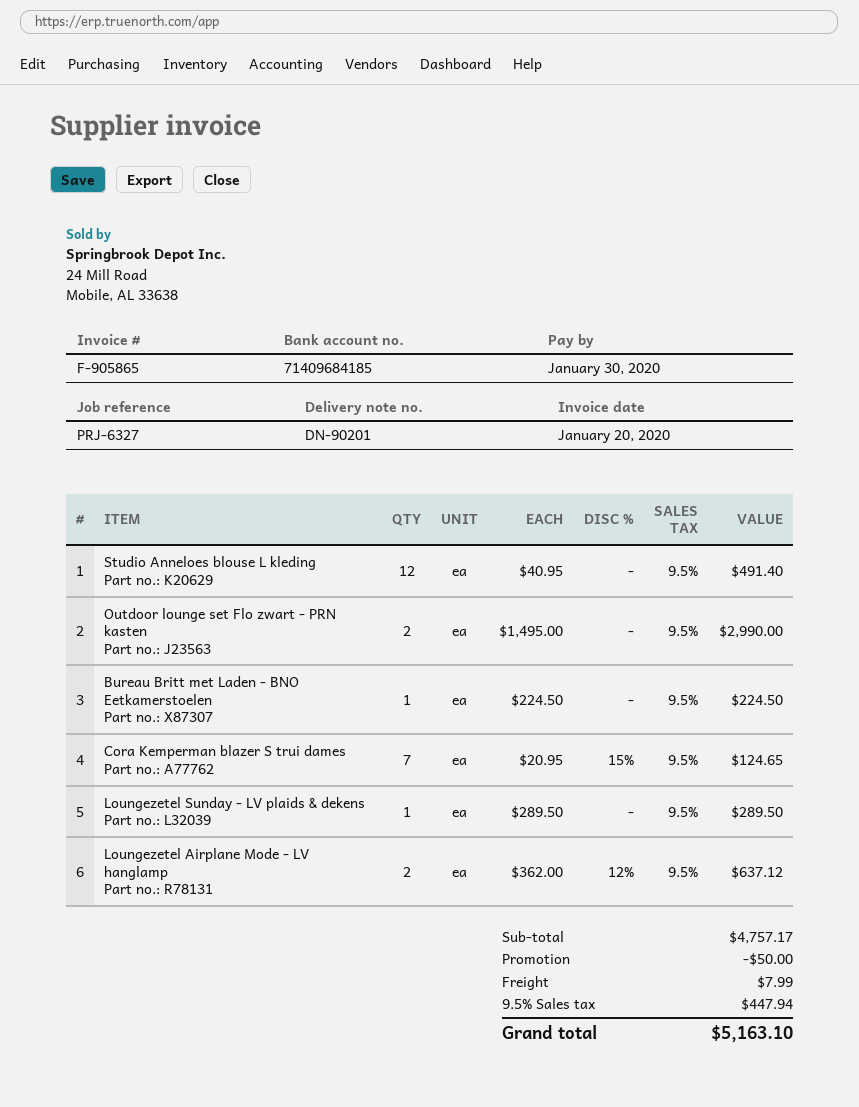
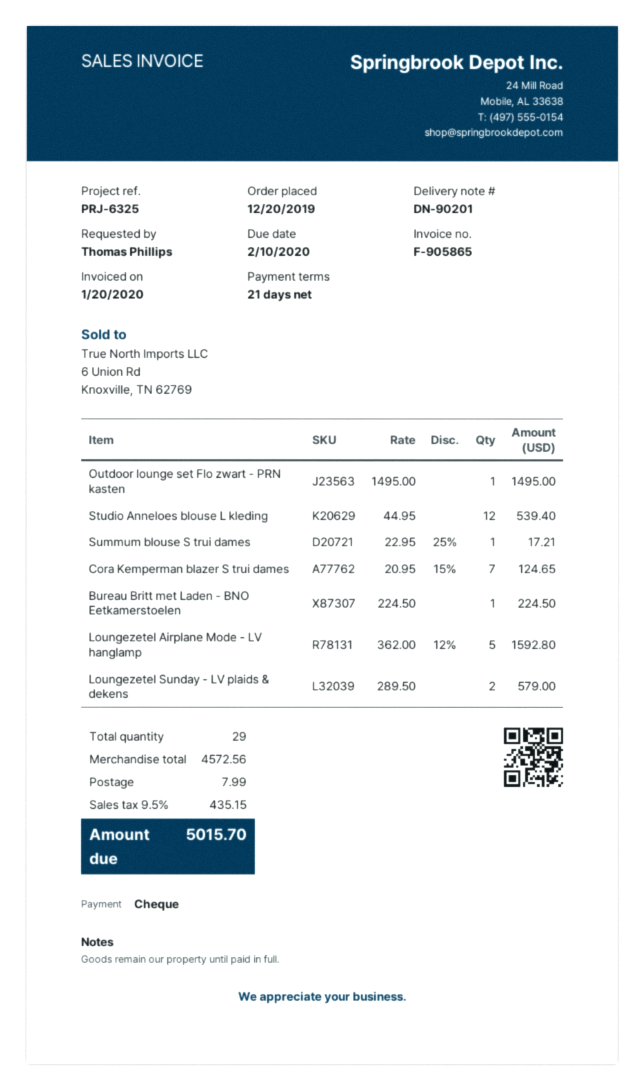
due date: 2020-01-30 -> 2020-02-10
reference: PRJ-6327 -> PRJ-6325
Studio Anneloes blouse L kleding: 12 x 40.95 = 491.40 -> 12 x 44.95 = 539.40
Outdoor lounge set Flo zwart - PRN kasten: 2 x 1495.00 = 2990.00 -> 1 x 1495.00 = 1495.00
Loungezetel Sunday - LV plaids & dekens: 1 x 289.50 = 289.50 -> 2 x 289.50 = 579.00
Loungezetel Airplane Mode - LV hanglamp: 2 x 362.00 - 12% = 637.12 -> 5 x 362.00 - 12% = 1592.80
Summum blouse S trui dames: none -> 1 x 22.95 - 25% = 17.21
subtotal: 4757.17 -> 4572.56
discount: 50.00 -> none
tax: 9.5% = 447.94 -> 9.5% = 435.15
total: 5163.10 -> 5015.70

